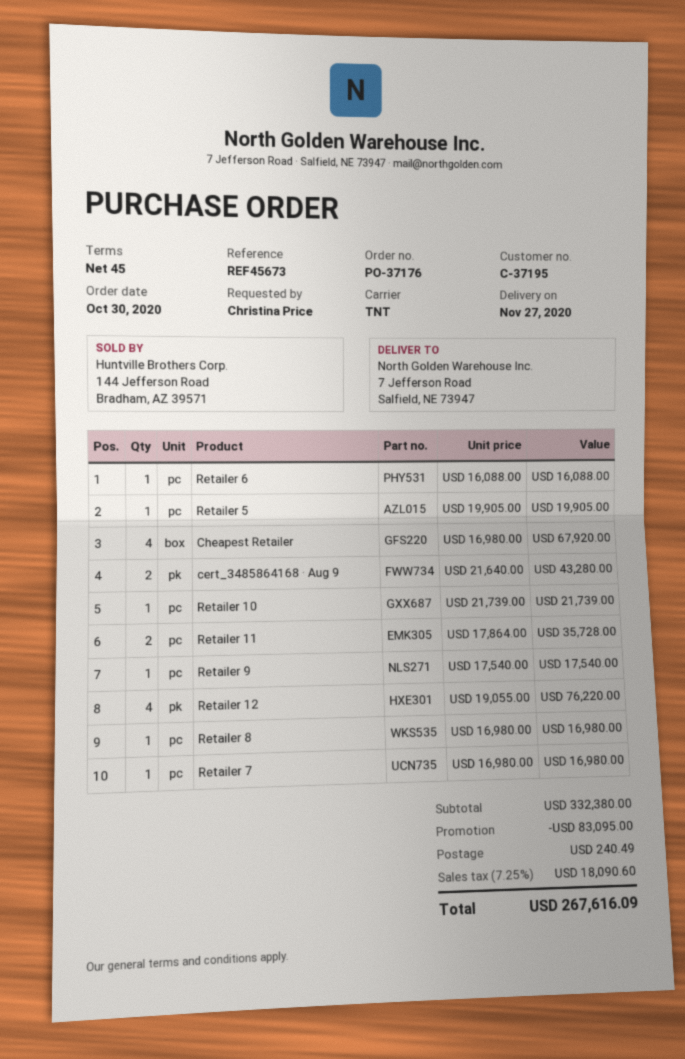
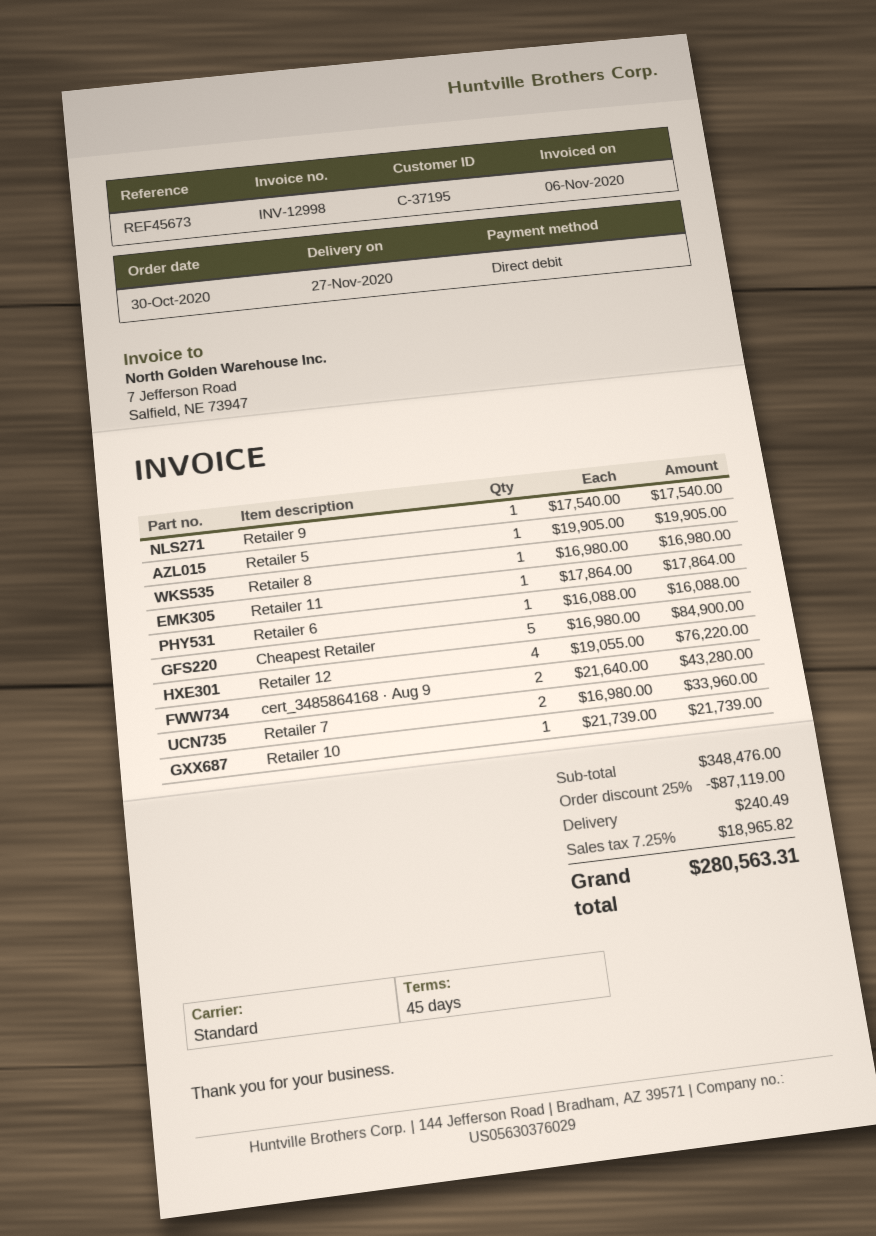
shipping method: TNT -> standard
Cheapest Retailer: 4 x 16980.00 = 67920.00 -> 5 x 16980.00 = 84900.00
Retailer 11: 2 x 17864.00 = 35728.00 -> 1 x 17864.00 = 17864.00
Retailer 7: 1 x 16980.00 = 16980.00 -> 2 x 16980.00 = 33960.00
subtotal: 332380.00 -> 348476.00
discount: 83095.00 -> 87119.00
tax: 7.25% = 18090.60 -> 7.25% = 18965.82
total: 267616.09 -> 280563.31

